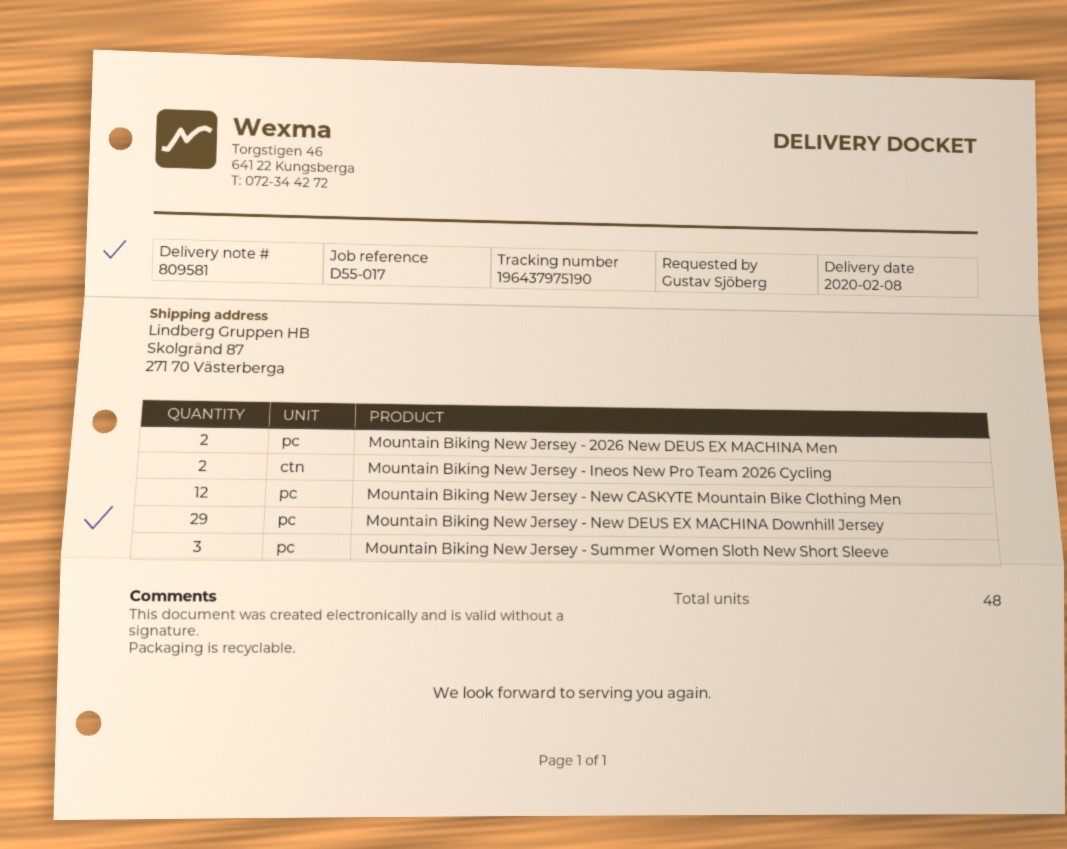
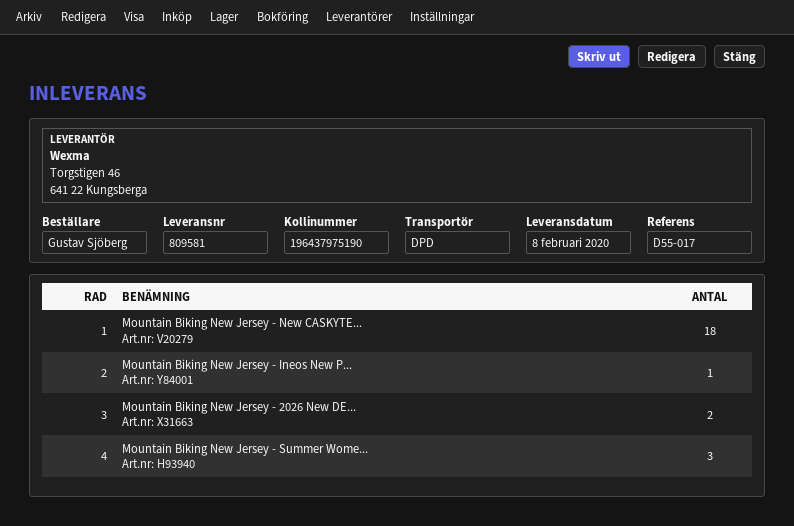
Mountain Biking New Jersey - Ineos New Pro Team 2026 Cycling: 2 -> 1
Mountain Biking New Jersey - New CASKYTE Mountain Bike Clothing Men: 12 -> 18
Mountain Biking New Jersey - New DEUS EX MACHINA Downhill Jersey: 29 -> none

